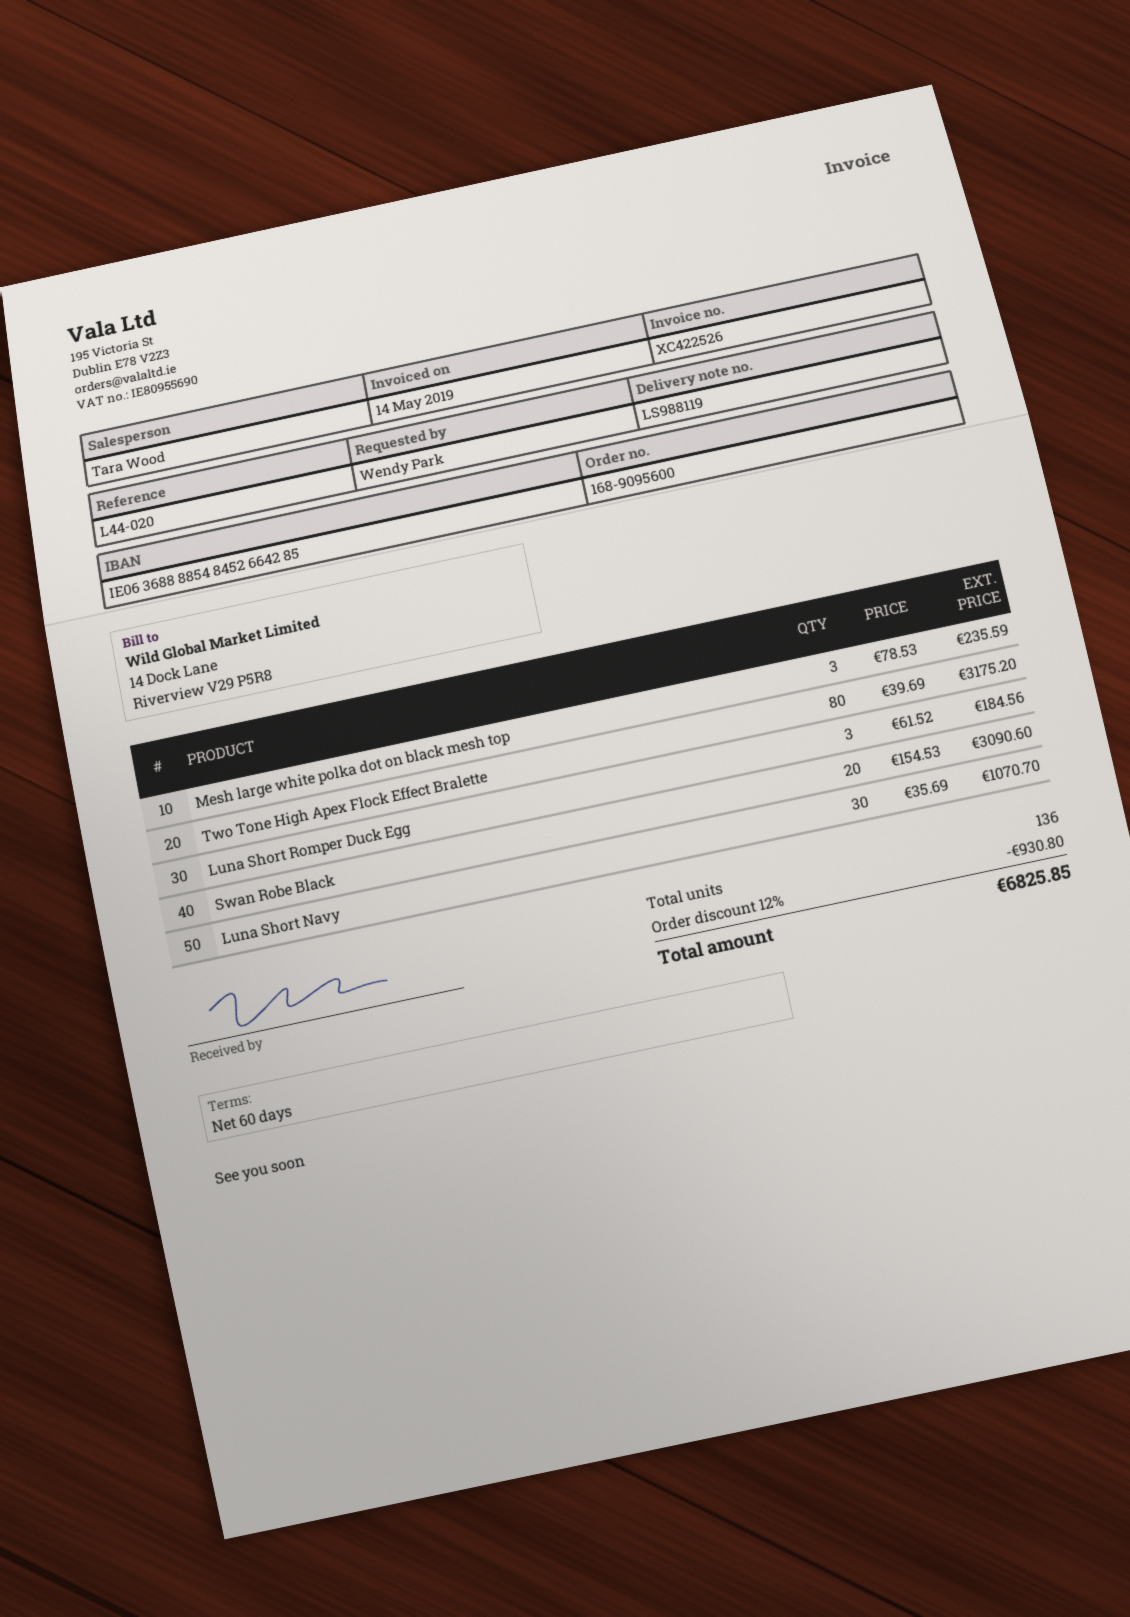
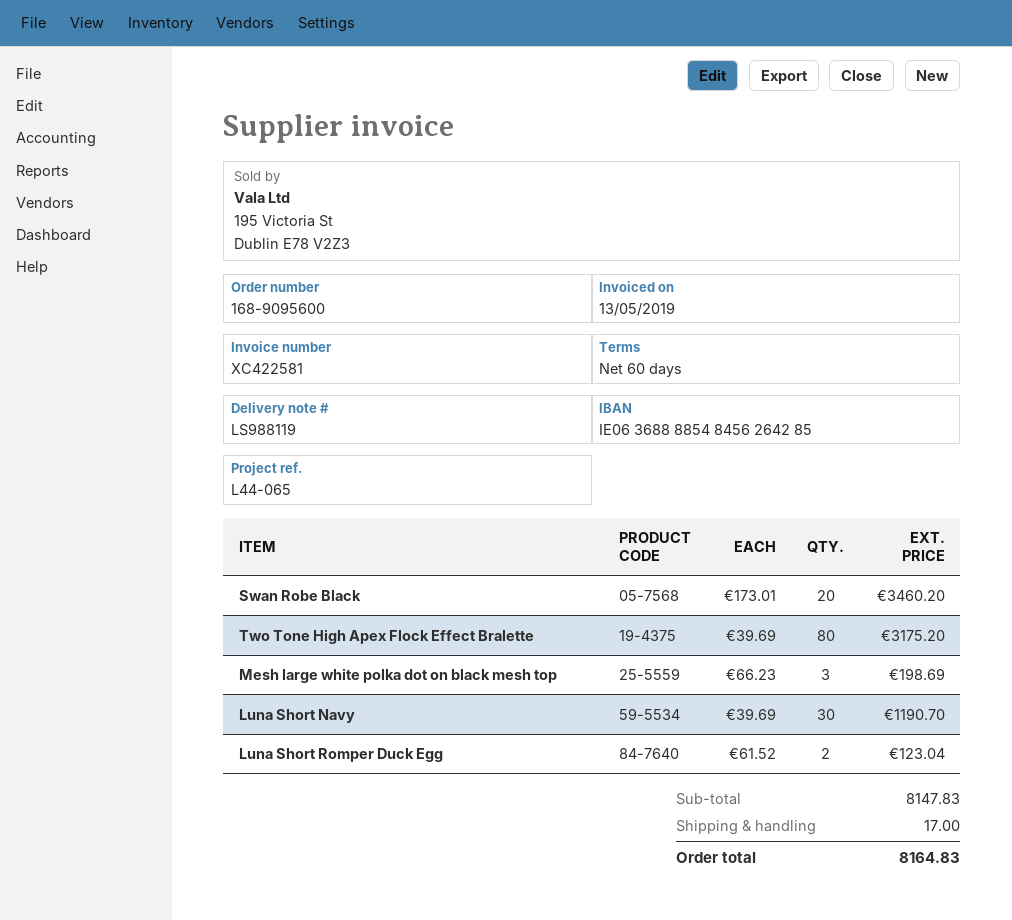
invoice number: XC422526 -> XC422581
invoice date: 2019-05-14 -> 2019-05-13
reference: L44-020 -> L44-065
bank account: IE06368888548452664285 -> IE06368888548456264285
Mesh large white polka dot on black mesh top: 3 x 78.53 = 235.59 -> 3 x 66.23 = 198.69
Luna Short Romper Duck Egg: 3 x 61.52 = 184.56 -> 2 x 61.52 = 123.04
Swan Robe Black: 20 x 154.53 = 3090.60 -> 20 x 173.01 = 3460.20
Luna Short Navy: 30 x 35.69 = 1070.70 -> 30 x 39.69 = 1190.70
discount: 12% = 930.80 -> none
shipping: none -> 17.00
total: 6825.85 -> 8164.83

